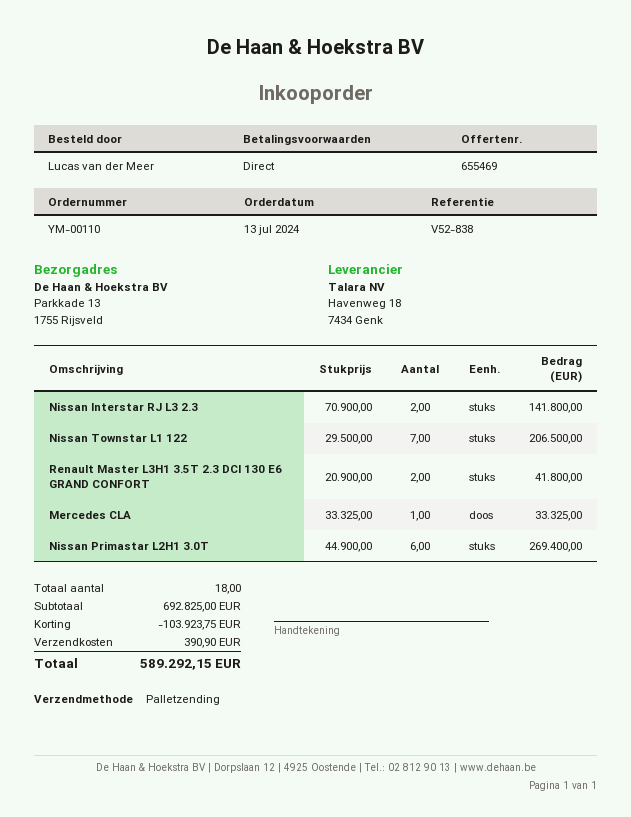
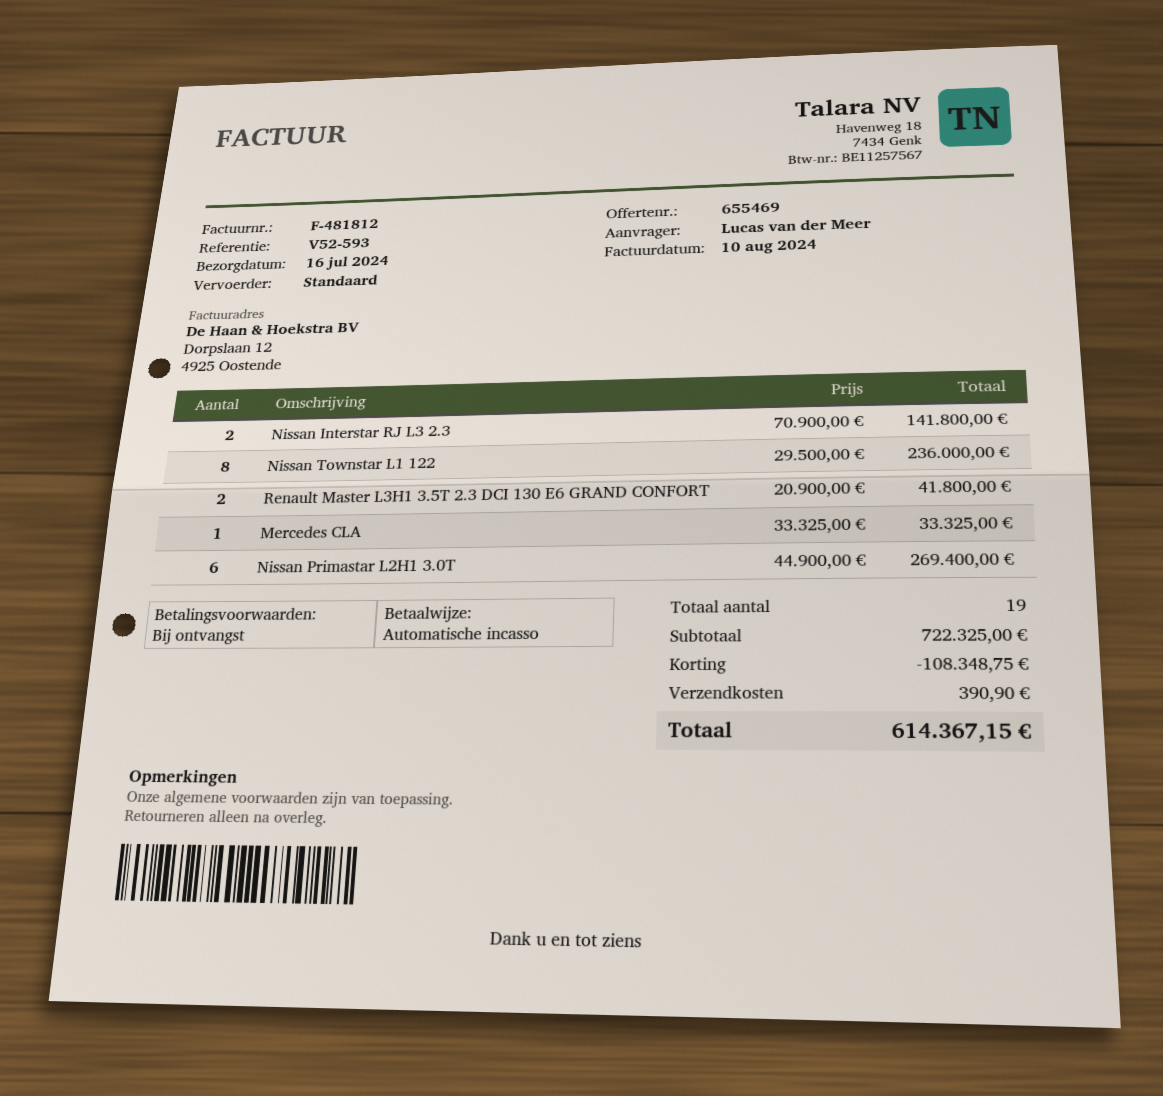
reference: V52-838 -> V52-593
shipping method: pallet freight -> standard
Nissan Townstar L1 122: 7 x 29500.00 = 206500.00 -> 8 x 29500.00 = 236000.00
total quantity: 18 -> 19
subtotal: 692825.00 -> 722325.00
discount: 103923.75 -> 108348.75
total: 589292.15 -> 614367.15

